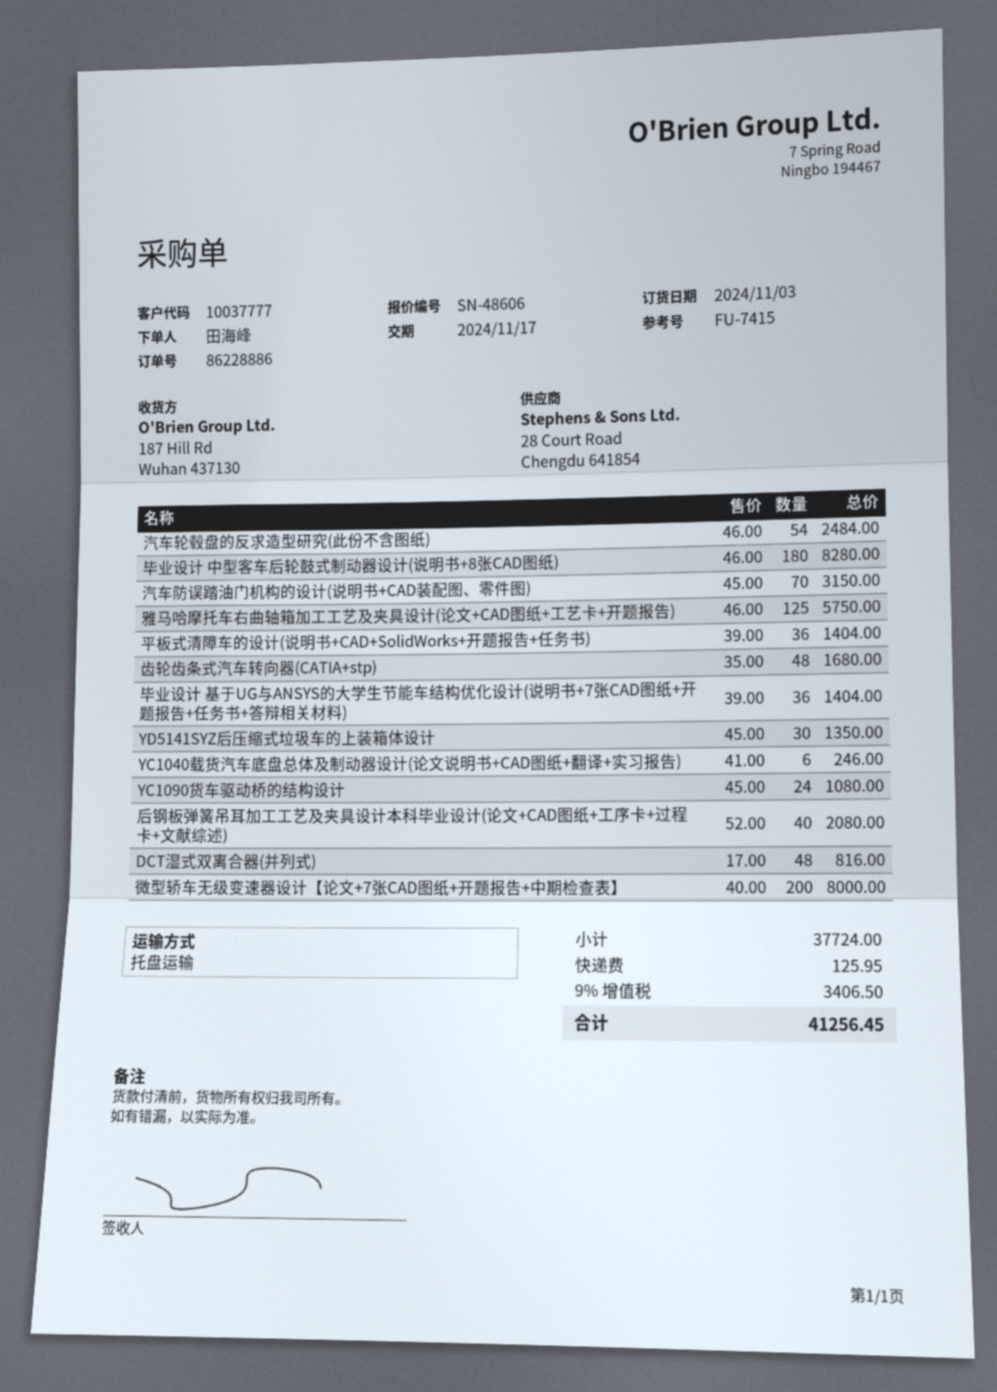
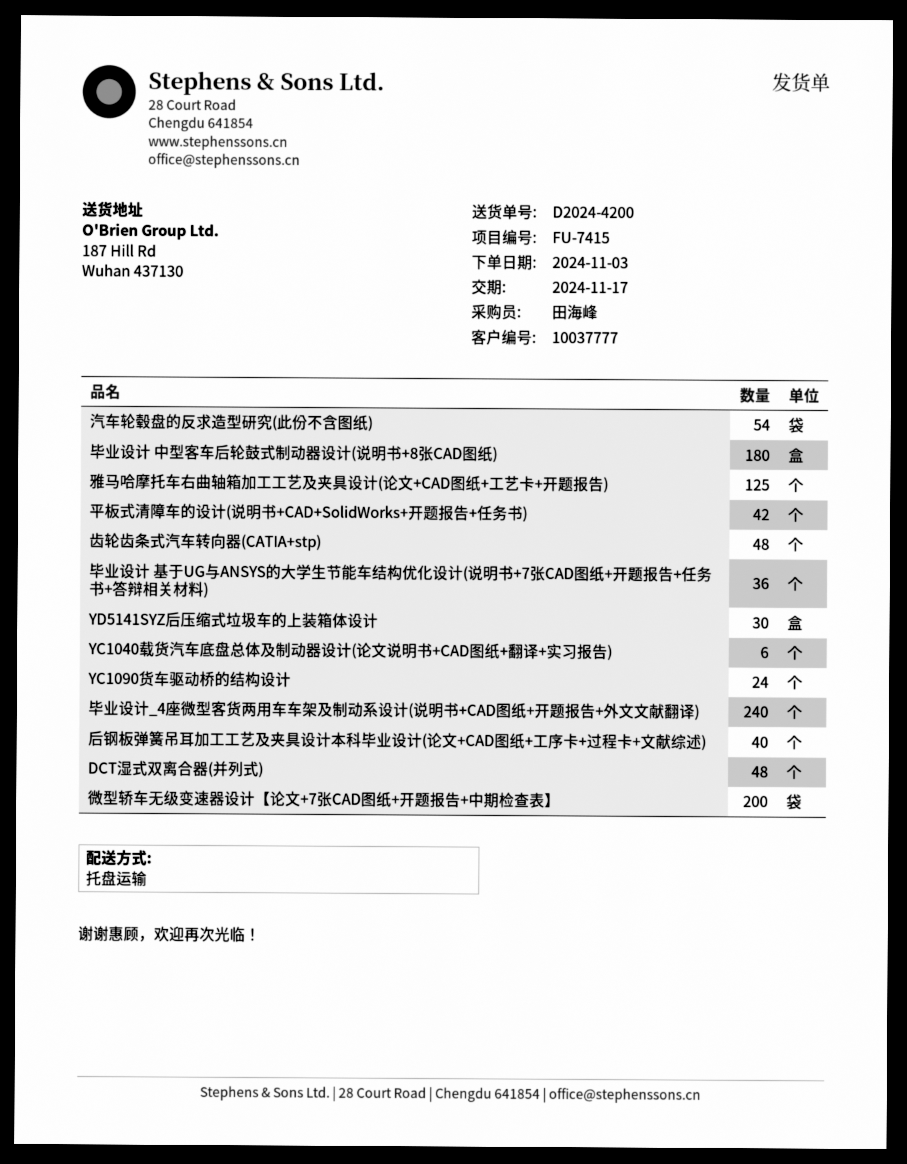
汽车防误踏油门机构的设计(说明书+CAD装配图、零件图): 70 -> none
平板式清障车的设计(说明书+CAD+SolidWorks+开题报告+任务书): 36 -> 42
毕业设计_4座微型客货两用车车架及制动系设计(说明书+CAD图纸+开题报告+外文文献翻译): none -> 240

